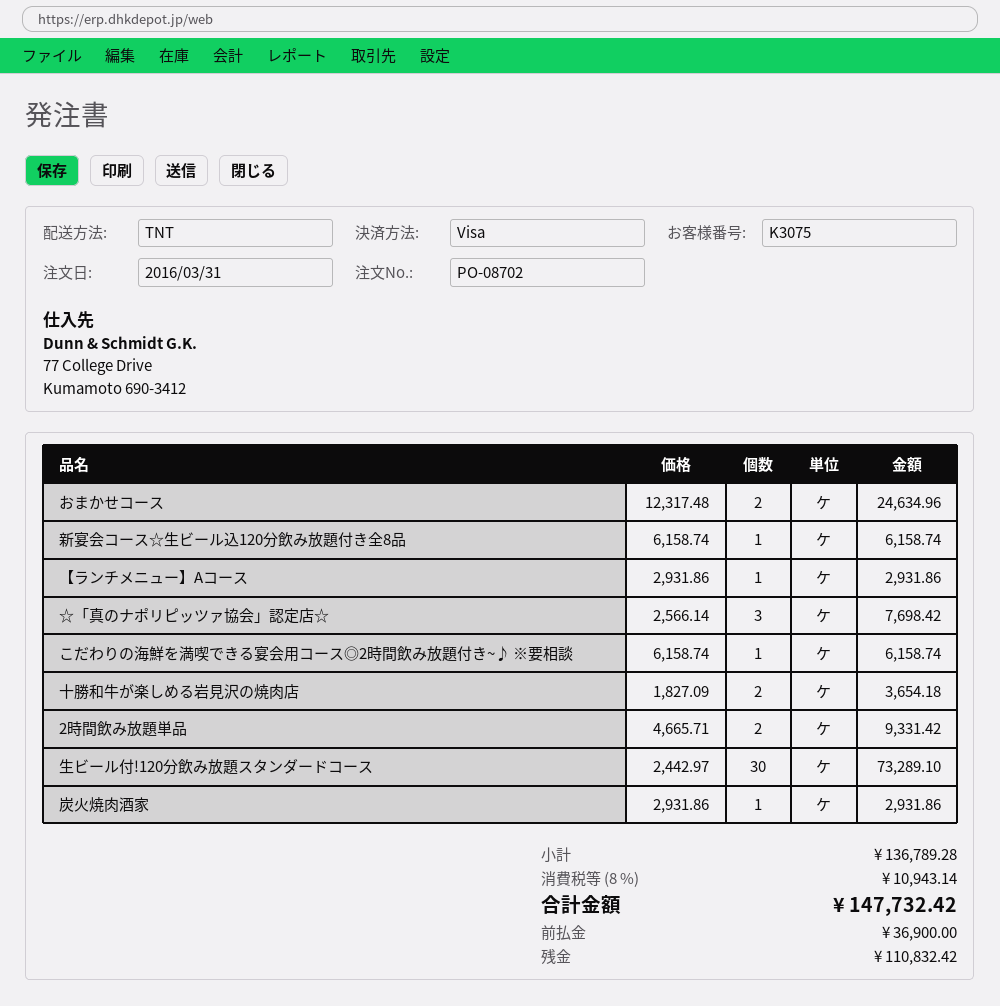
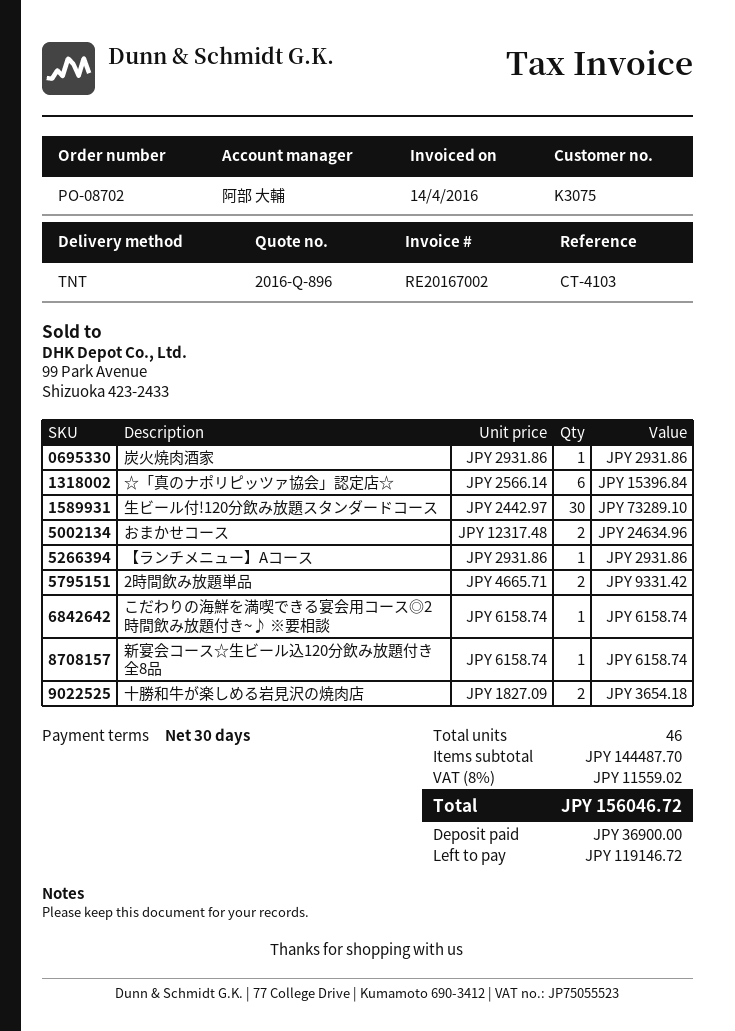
☆「真のナポリピッツァ協会」認定店☆: 3 x 2566.14 = 7698.42 -> 6 x 2566.14 = 15396.84
subtotal: 136789.28 -> 144487.70
tax: 8% = 10943.14 -> 8% = 11559.02
total: 147732.42 -> 156046.72
balance: 110832.42 -> 119146.72

